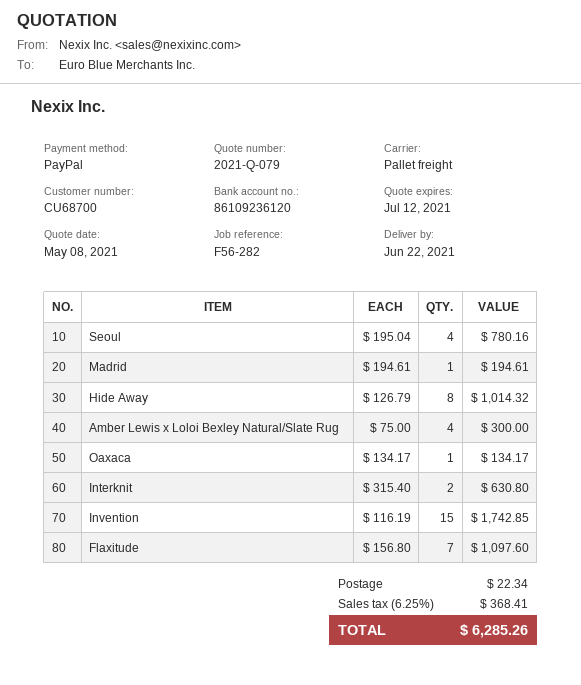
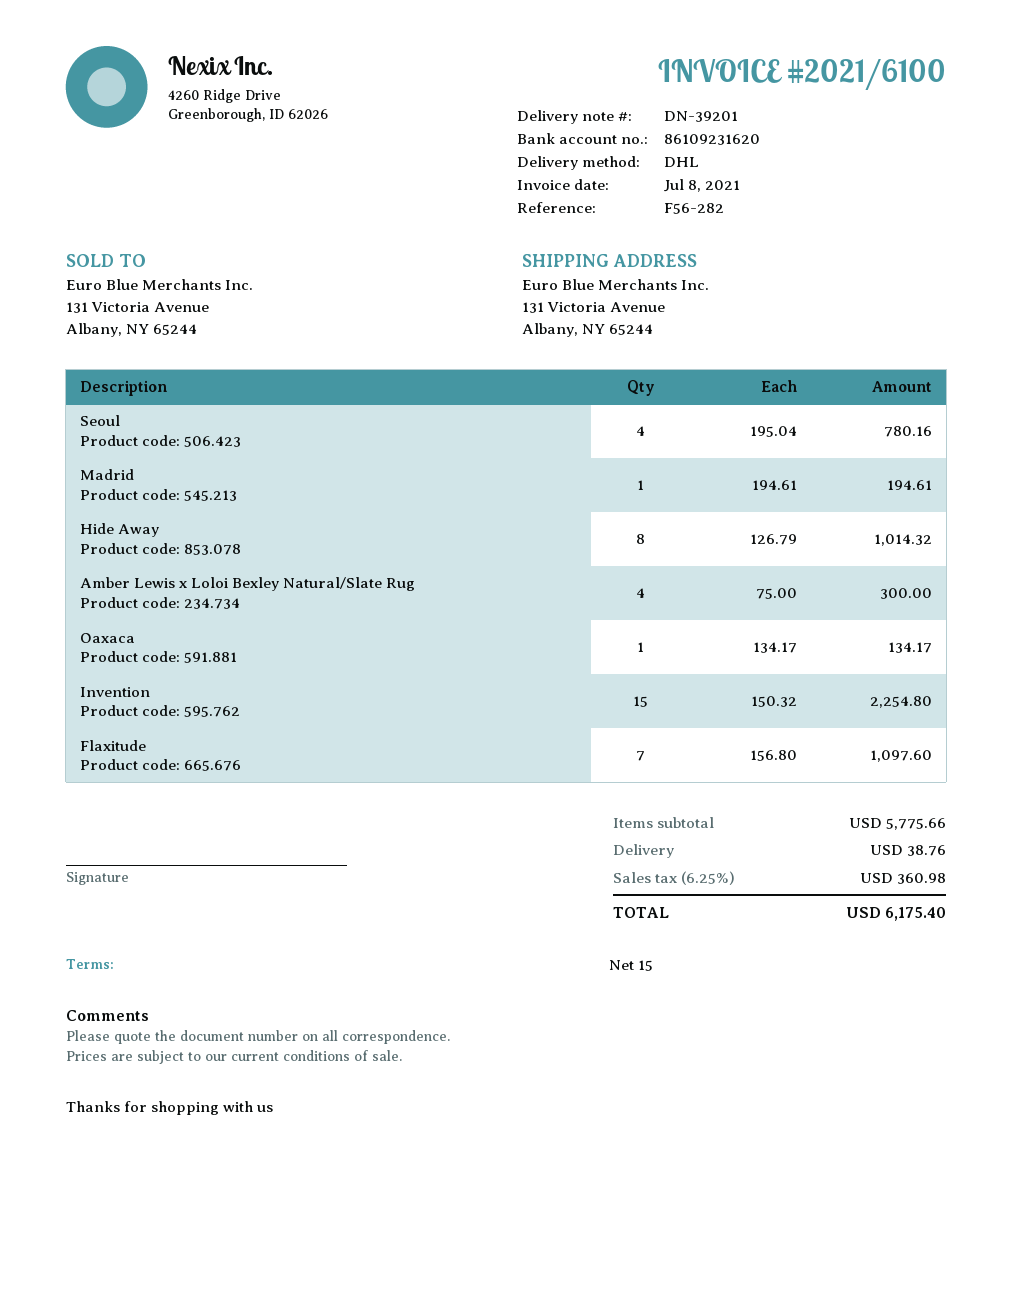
bank account: 86109236120 -> 86109231620
shipping method: pallet freight -> DHL
Interknit: 2 x 315.40 = 630.80 -> none
Invention: 15 x 116.19 = 1742.85 -> 15 x 150.32 = 2254.80
shipping: 22.34 -> 38.76
tax: 6.25% = 368.41 -> 6.25% = 360.98
total: 6285.26 -> 6175.40

